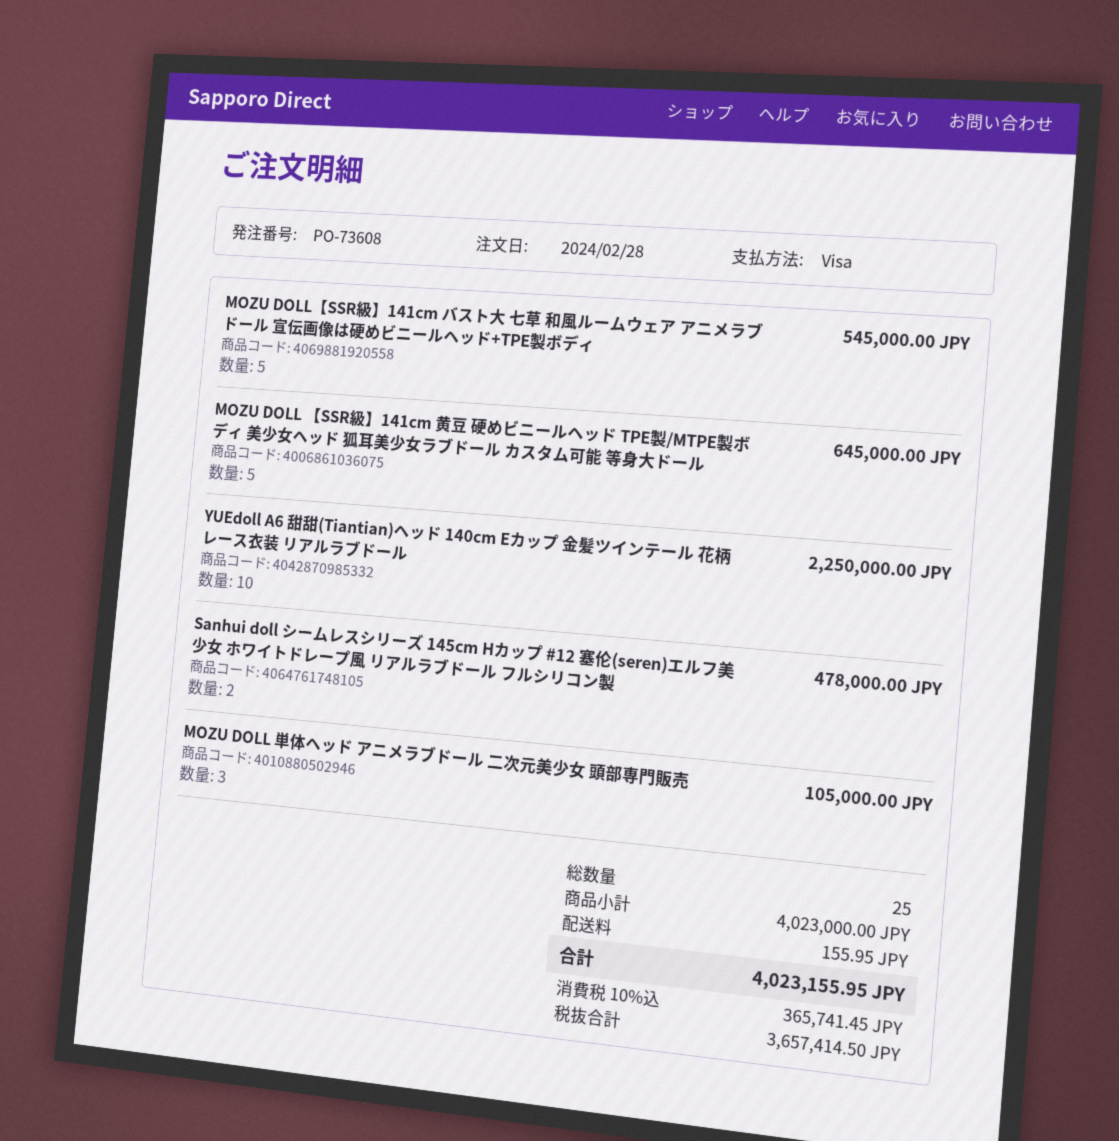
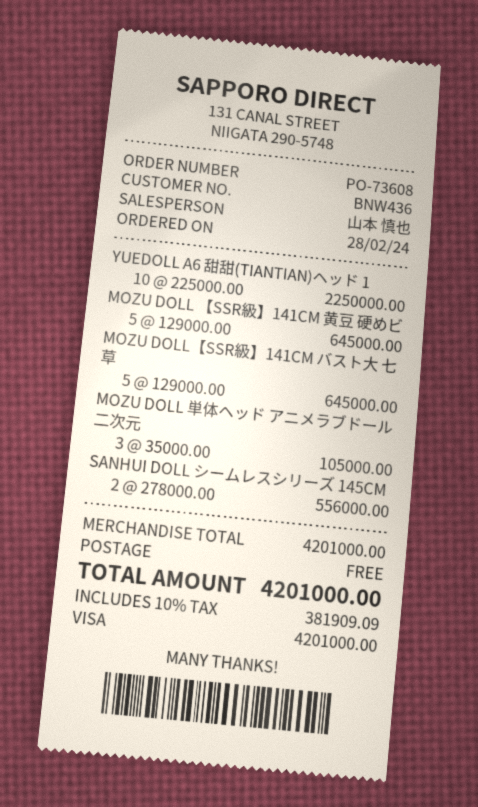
MOZU DOLL【SSR級】141cm バスト大 七草 和風ルームウェア アニメラブドール 宣伝画像は硬めビニールヘッド+TPE製ボディ: 5 for 545000.00 -> 5 for 645000.00
Sanhui doll シームレスシリーズ 145cm Hカップ #12 塞伦(seren)エルフ美少女 ホワイトドレープ風 リアルラブドール フルシリコン製: 2 for 478000.00 -> 2 for 556000.00
subtotal: 4023000.00 -> 4201000.00
shipping: 155.95 -> 0.00
tax: 10% = 365741.45 -> 10% = 381909.09
total: 4023155.95 -> 4201000.00

